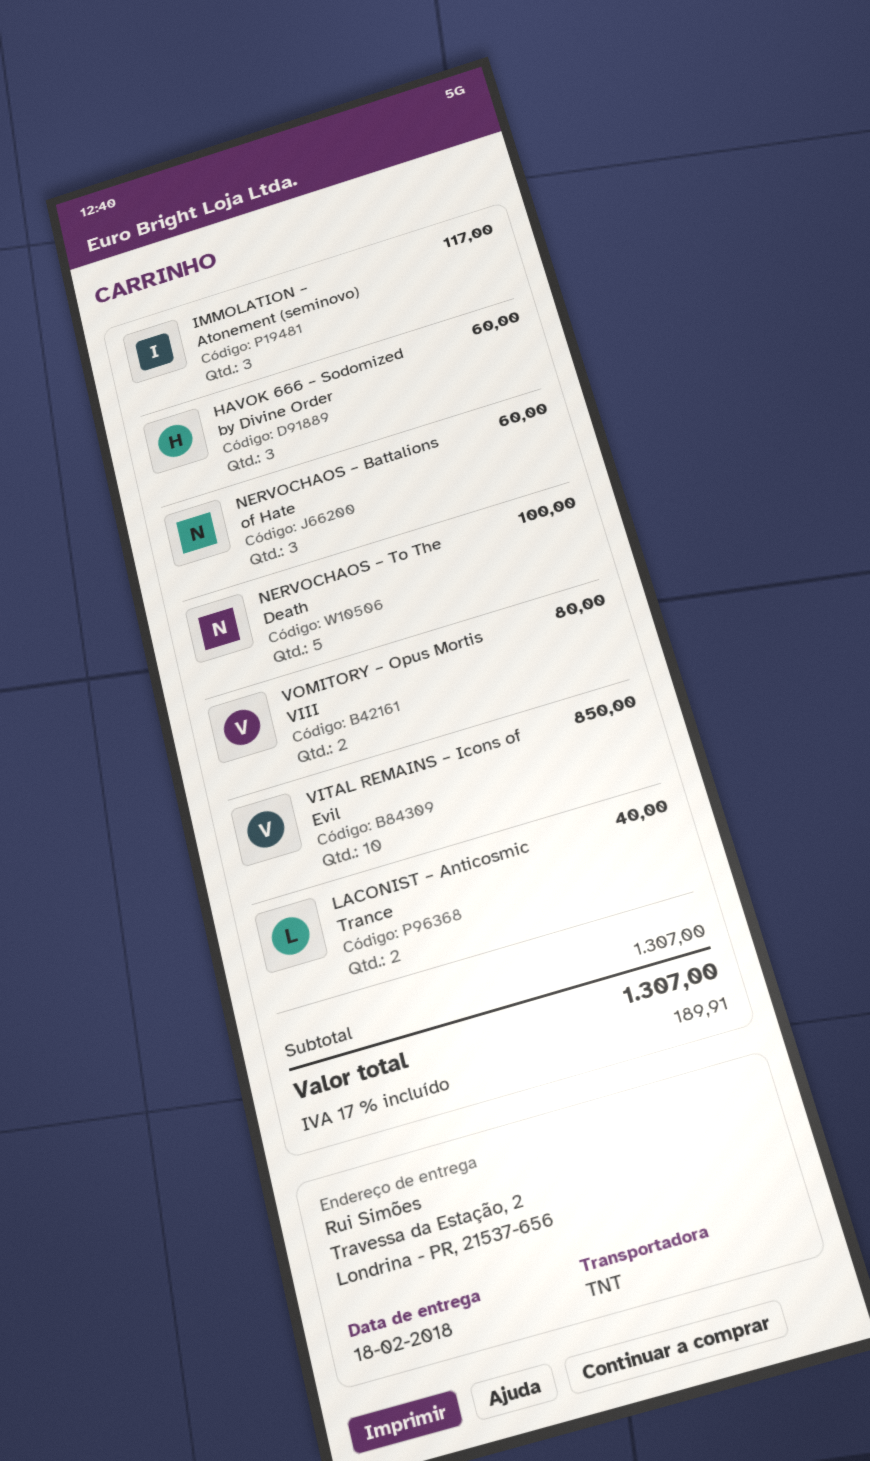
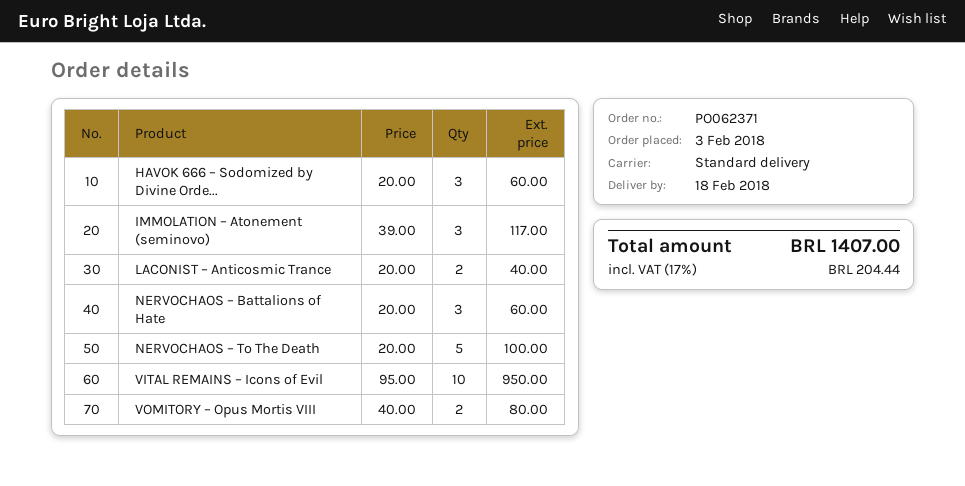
shipping method: TNT -> standard
VITAL REMAINS – Icons of Evil: 10 for 850.00 -> 10 for 950.00
tax: 17% = 189.91 -> 17% = 204.44
total: 1307.00 -> 1407.00

